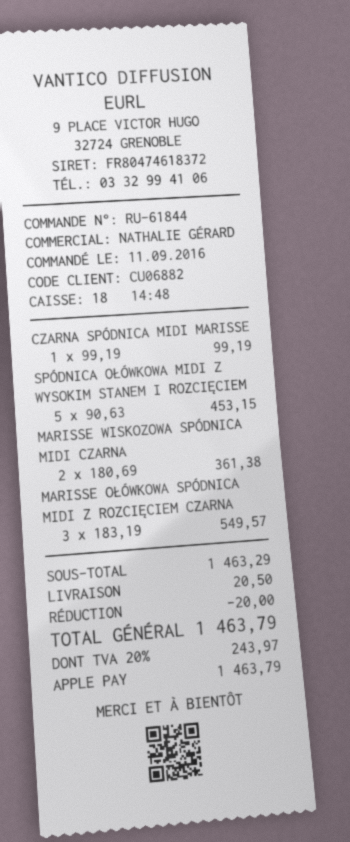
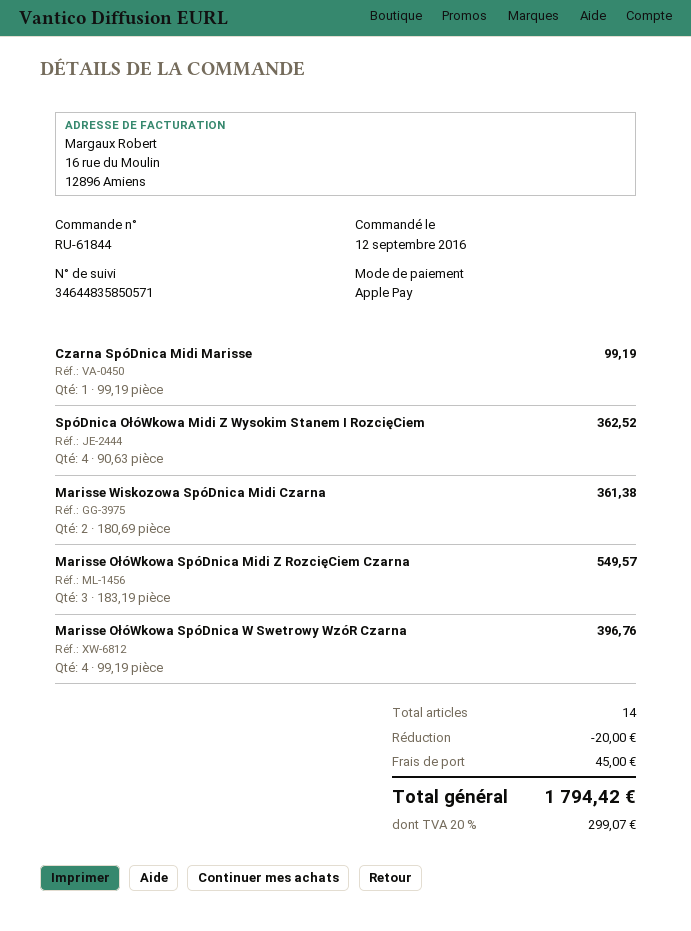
order date: 2016-09-11 -> 2016-09-12
SPÓDNICA OŁÓWKOWA MIDI Z WYSOKIM STANEM I ROZCIĘCIEM: 5 x 90.63 = 453.15 -> 4 x 90.63 = 362.52
Marisse OłóWkowa SpóDnica W Swetrowy WzóR Czarna: none -> 4 x 99.19 = 396.76
shipping: 20.50 -> 45.00
tax: 20% = 243.97 -> 20% = 299.07
total: 1463.79 -> 1794.42

